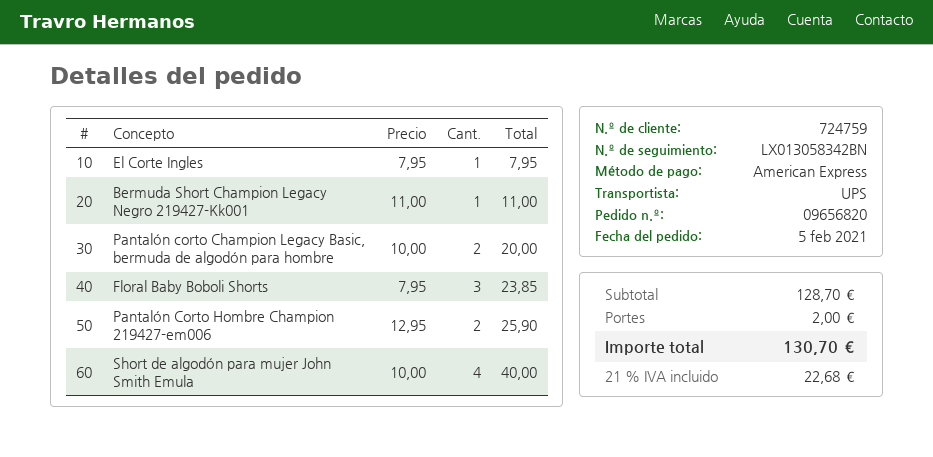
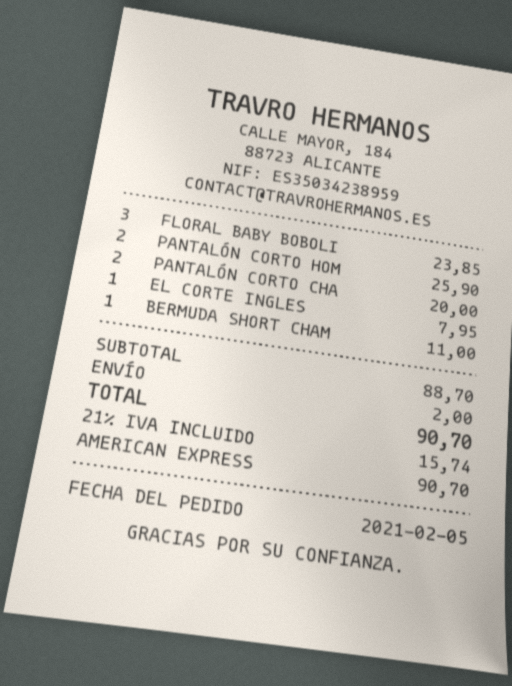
Short de algodón para mujer John Smith Emula: 4 for 40.00 -> none
subtotal: 128.70 -> 88.70
tax: 21% = 22.68 -> 21% = 15.74
total: 130.70 -> 90.70

